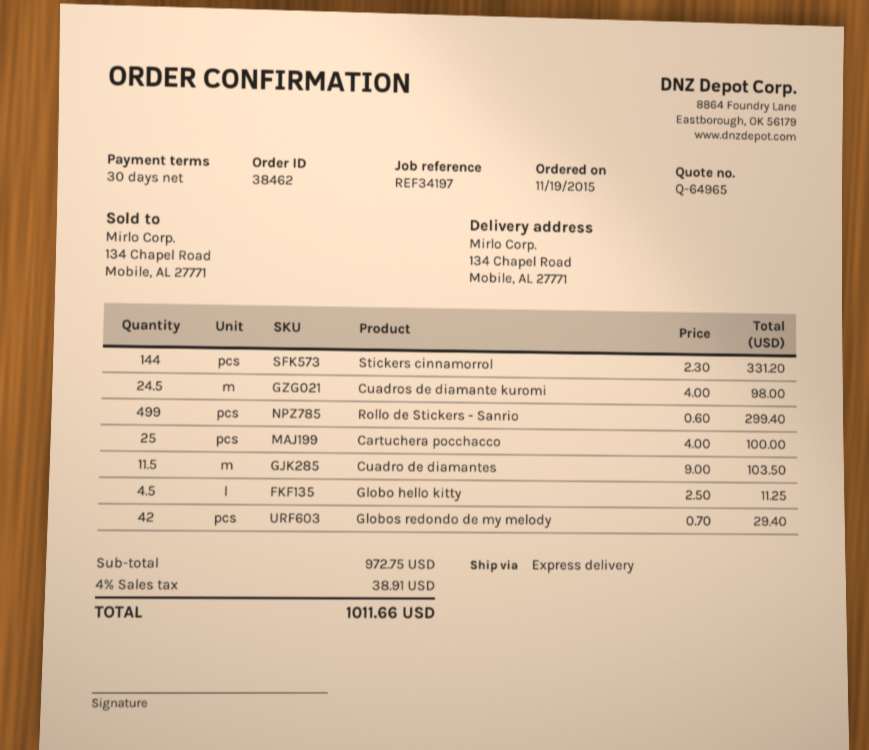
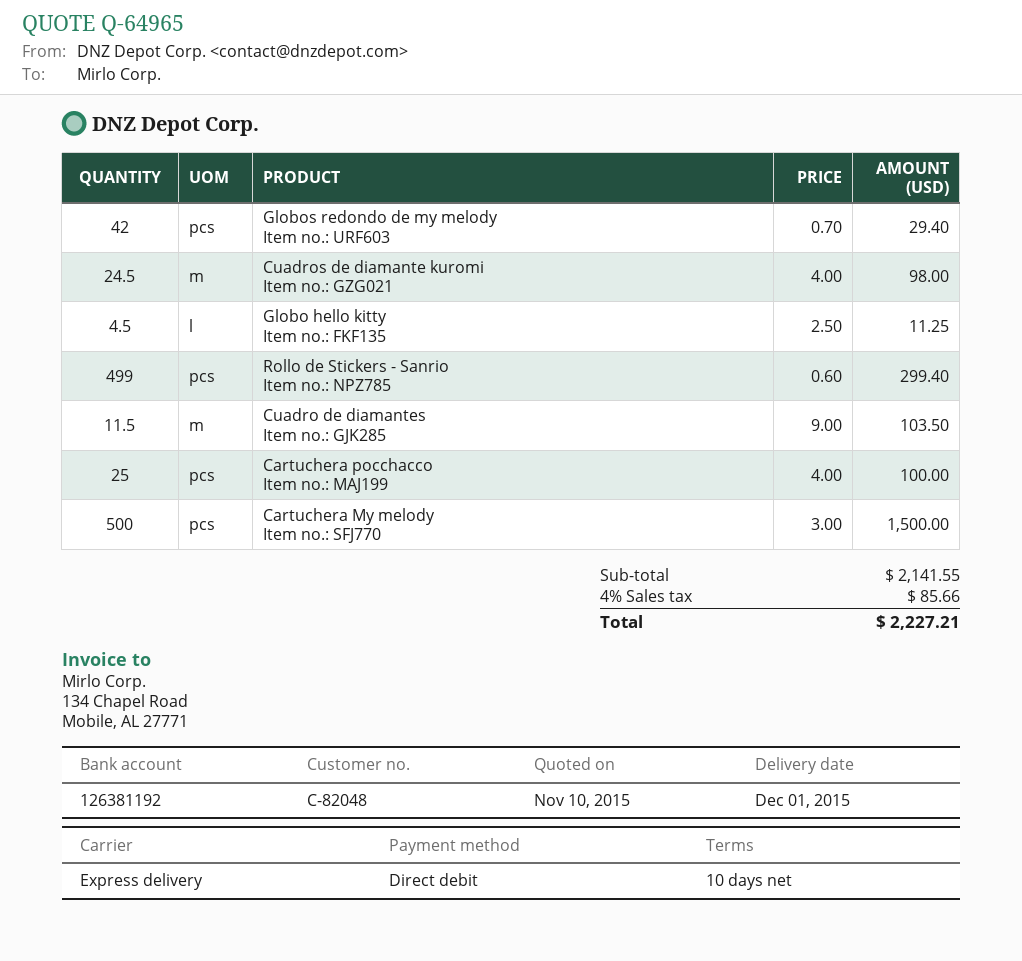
payment terms: 30 days -> 10 days
Stickers cinnamorrol: 144 x 2.30 = 331.20 -> none
Cartuchera My melody: none -> 500 x 3.00 = 1500.00
subtotal: 972.75 -> 2141.55
tax: 4% = 38.91 -> 4% = 85.66
total: 1011.66 -> 2227.21

